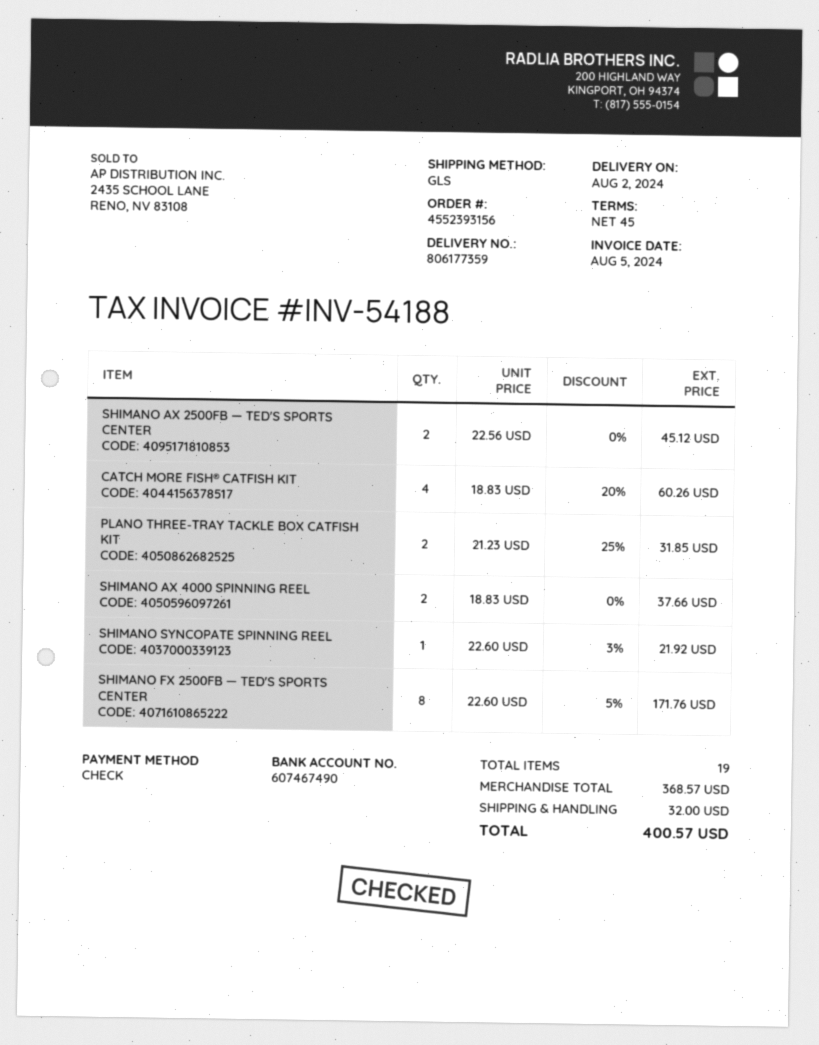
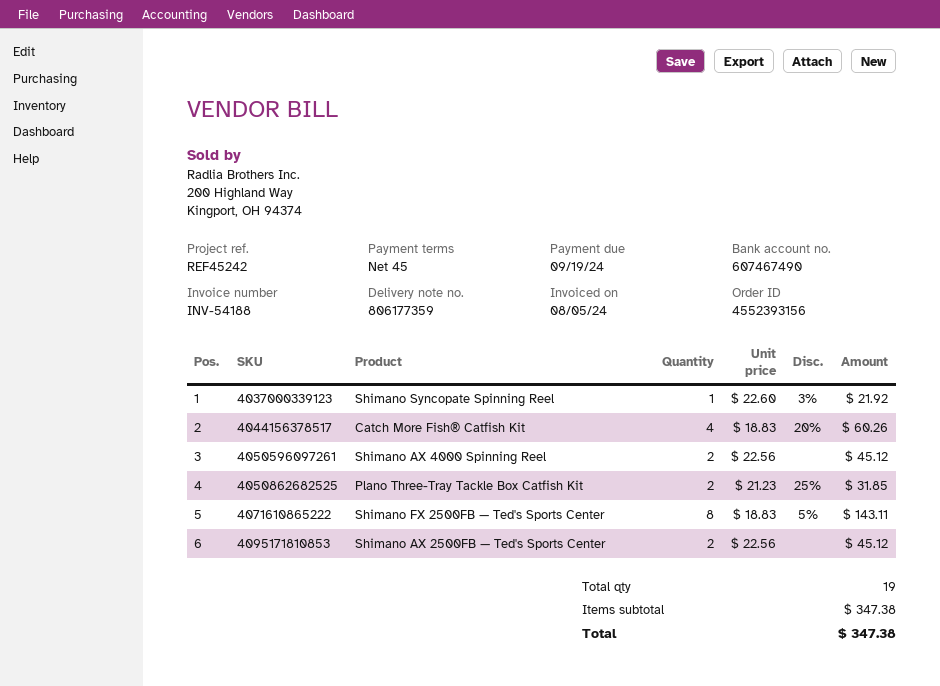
SHIMANO AX 4000 SPINNING REEL: 2 x 18.83 = 37.66 -> 2 x 22.56 = 45.12
SHIMANO FX 2500FB — TED'S SPORTS CENTER: 8 x 22.60 - 5% = 171.76 -> 8 x 18.83 - 5% = 143.11
subtotal: 368.57 -> 347.38
shipping: 32.00 -> none
total: 400.57 -> 347.38

